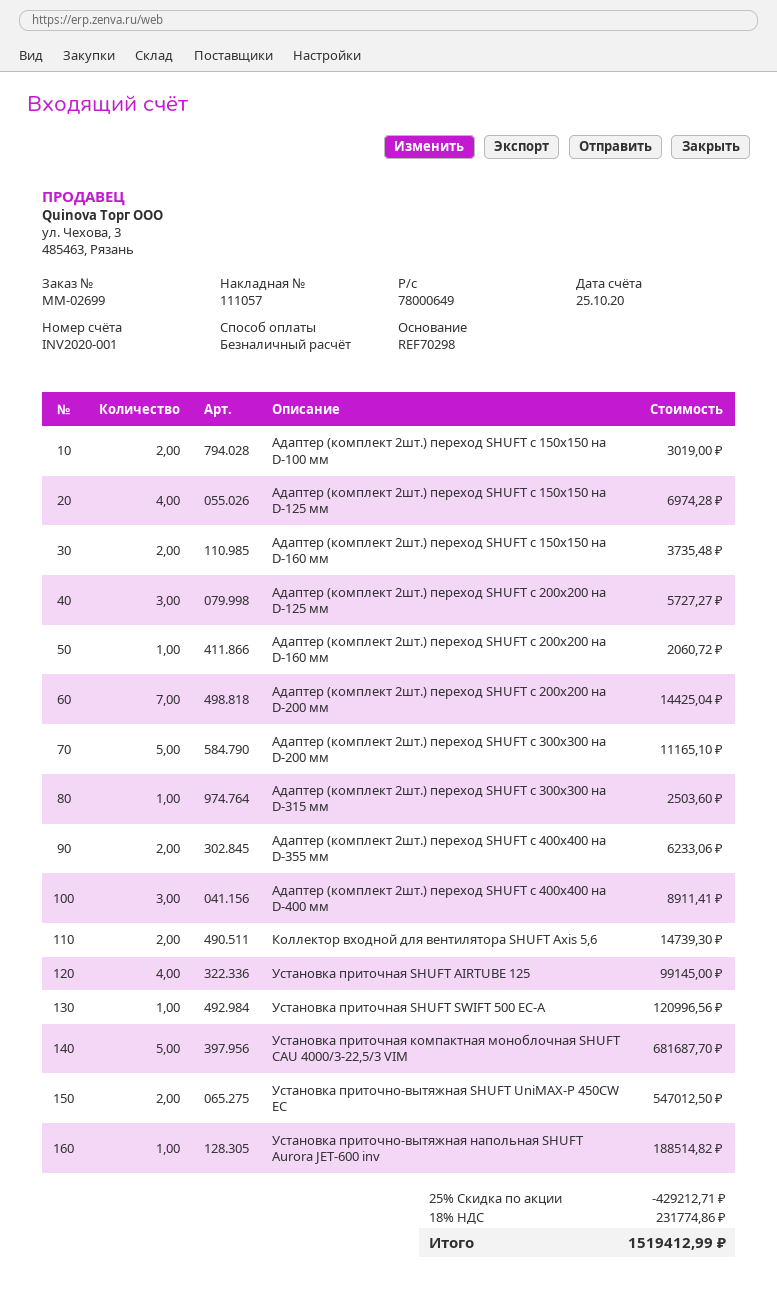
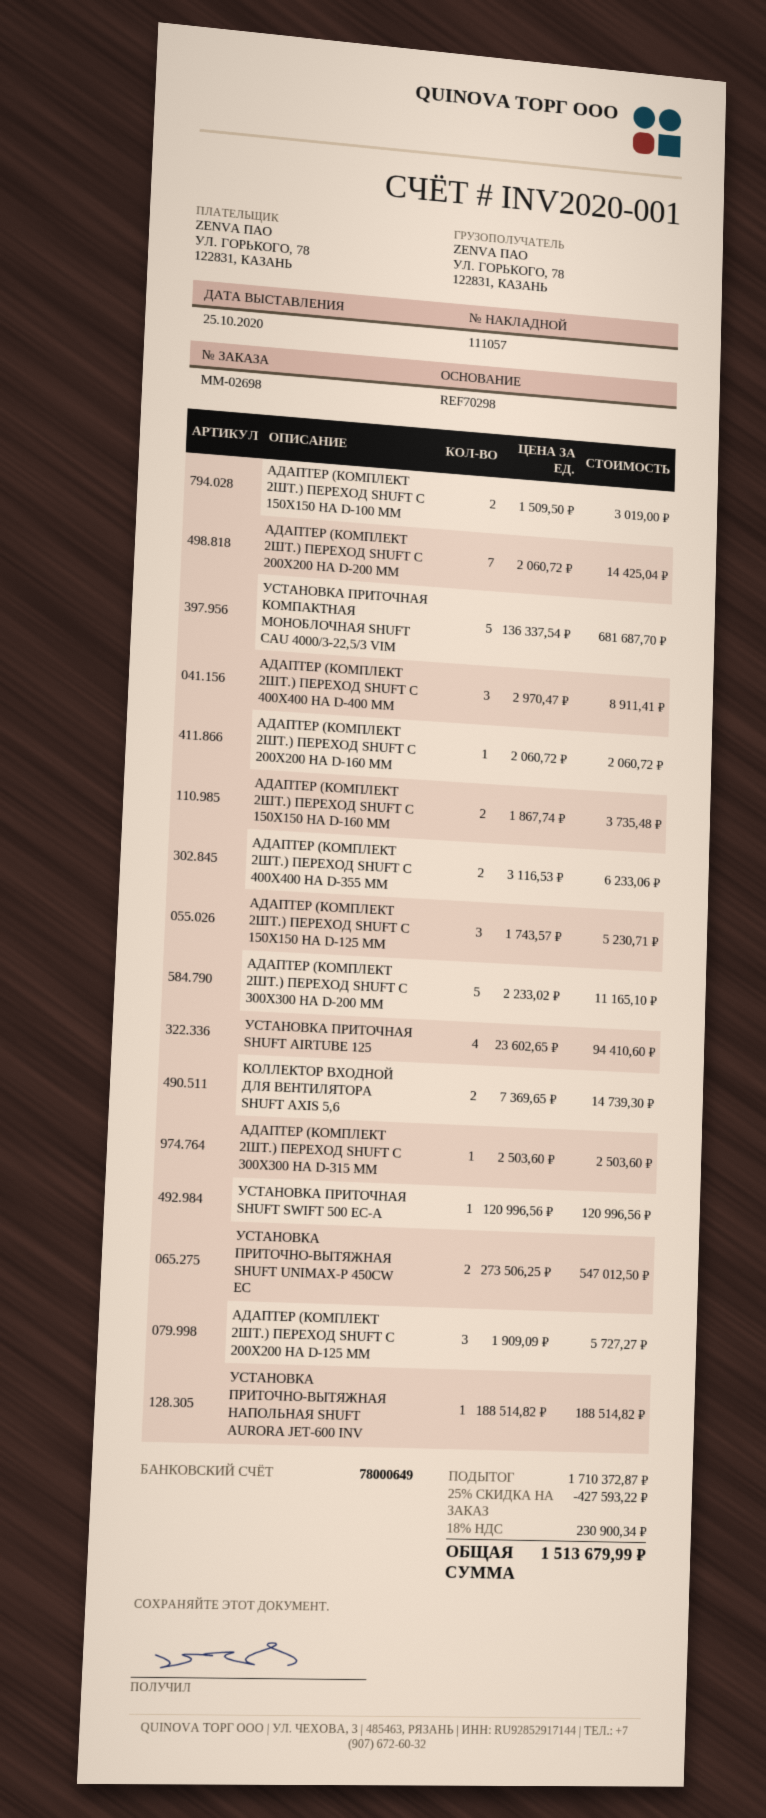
order number: MM-02699 -> MM-02698
Адаптер (комплект 2шт.) переход SHUFT с 150х150 на D-125 мм: 4 for 6974.28 -> 3 for 5230.71
Установка приточная SHUFT AIRTUBE 125: 4 for 99145.00 -> 4 for 94410.60
discount: 25% = 429212.71 -> 25% = 427593.22
tax: 18% = 231774.86 -> 18% = 230900.34
total: 1519412.99 -> 1513679.99

